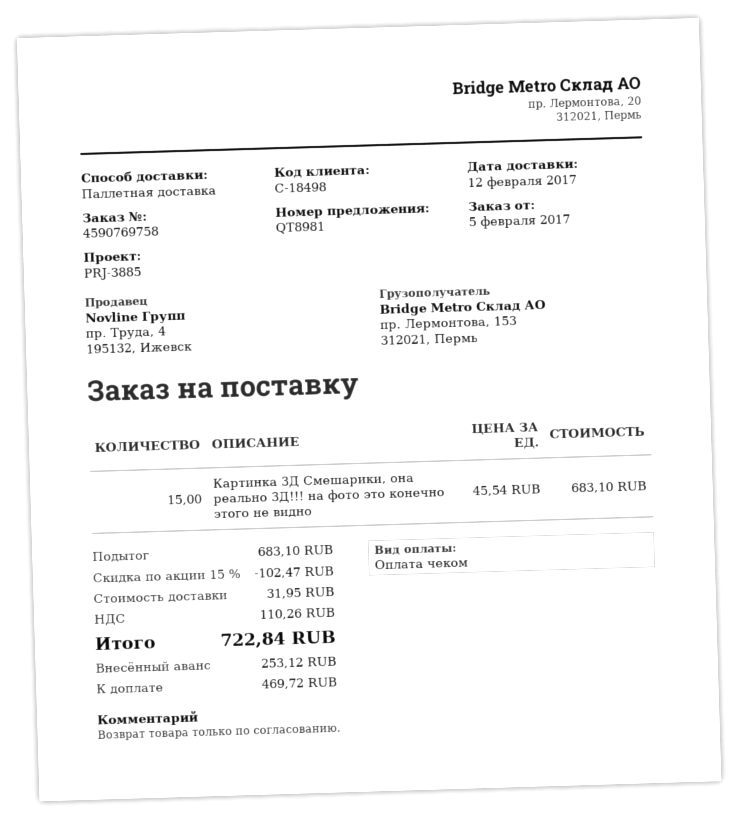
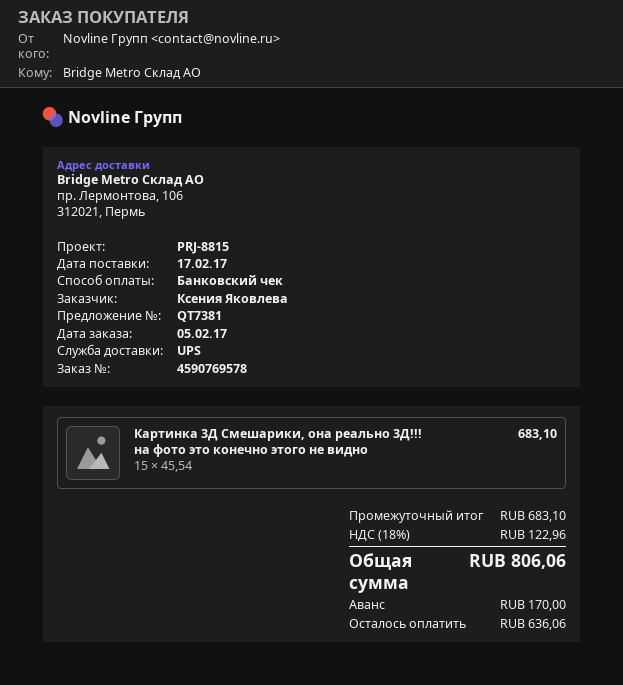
quote number: QT8981 -> QT7381
order number: 4590769758 -> 4590769578
delivery date: 2017-02-12 -> 2017-02-17
reference: PRJ-3885 -> PRJ-8815
shipping method: pallet freight -> UPS
ship to: пр. Лермонтова, 153, 312021, Пермь -> пр. Лермонтова, 106, 312021, Пермь
discount: 15% = 102.47 -> none
shipping: 31.95 -> none
tax: 110.26 -> 122.96
total: 722.84 -> 806.06
deposit: 253.12 -> 170.00
balance: 469.72 -> 636.06

